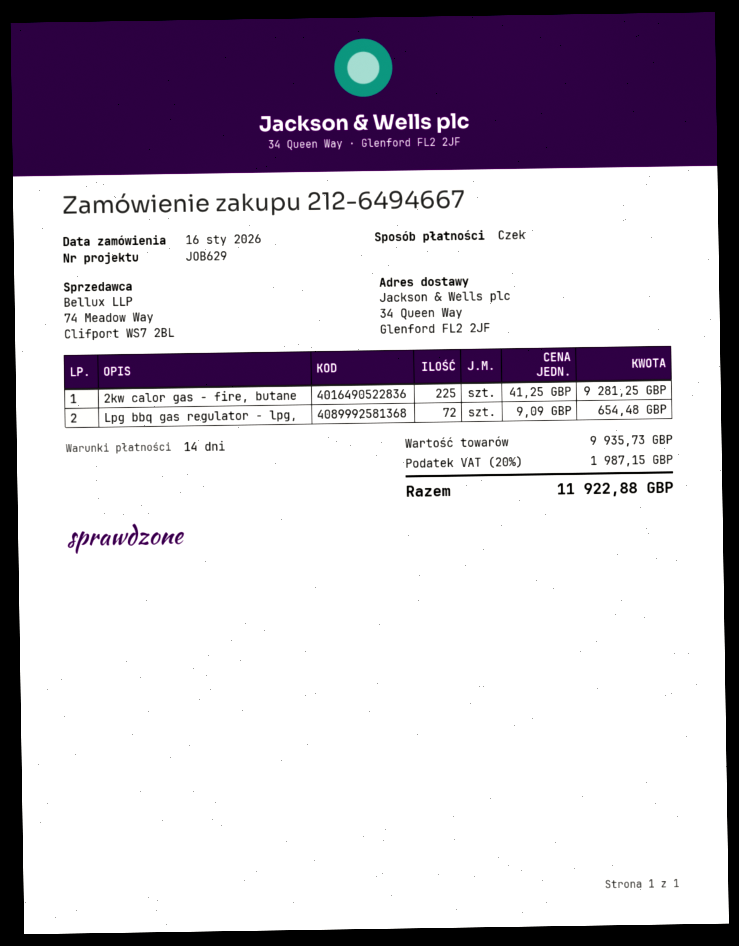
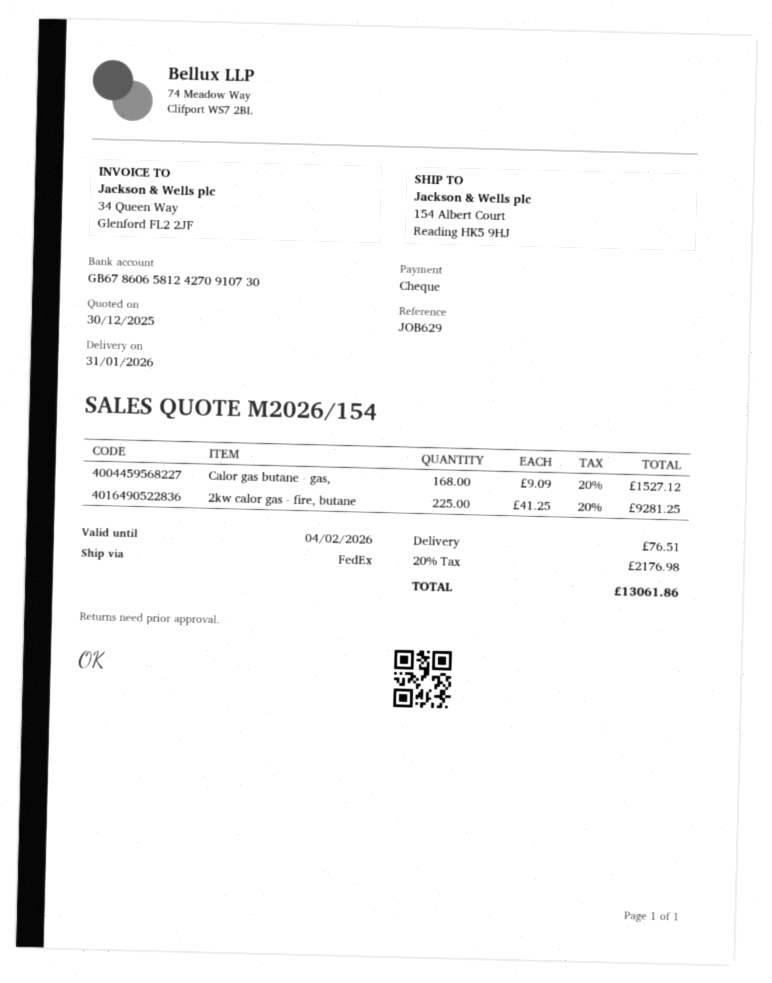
ship to: 34 Queen Way, Glenford FL2 2JF -> 154 Albert Court, Reading HK5 9HJ
Lpg bbq gas regulator - lpg,: 72 x 9.09 = 654.48 -> none
Calor gas butane - gas,: none -> 168 x 9.09 = 1527.12
shipping: none -> 76.51
tax: 20% = 1987.15 -> 20% = 2176.98
total: 11922.88 -> 13061.86

